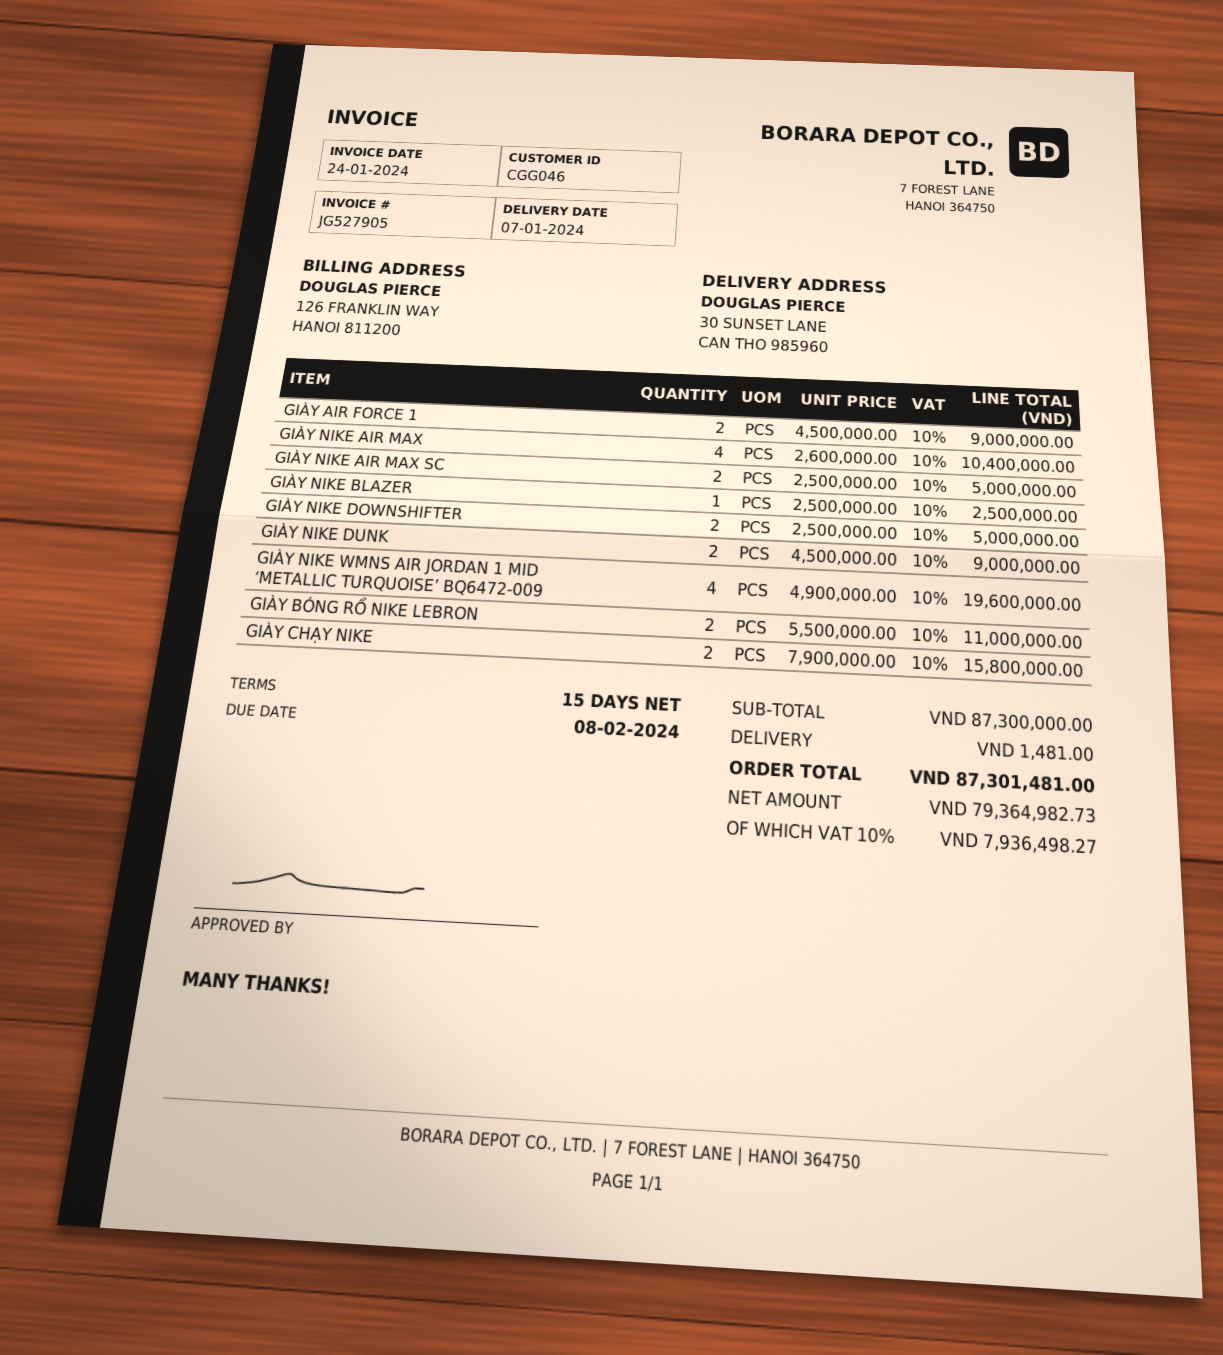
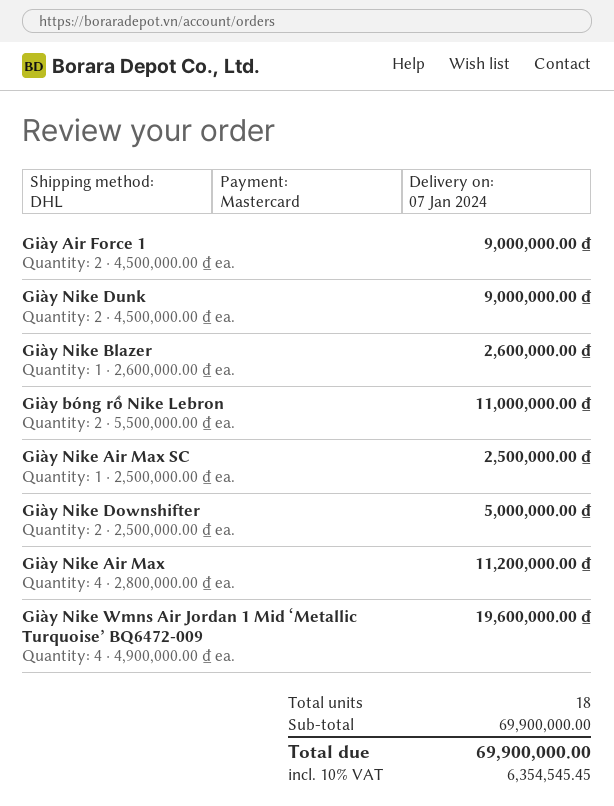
GIÀY NIKE AIR MAX: 4 x 2600000.00 = 10400000.00 -> 4 x 2800000.00 = 11200000.00
GIÀY NIKE AIR MAX SC: 2 x 2500000.00 = 5000000.00 -> 1 x 2500000.00 = 2500000.00
GIÀY NIKE BLAZER: 1 x 2500000.00 = 2500000.00 -> 1 x 2600000.00 = 2600000.00
GIÀY CHẠY NIKE: 2 x 7900000.00 = 15800000.00 -> none
subtotal: 87300000.00 -> 69900000.00
shipping: 1481.00 -> none
tax: 10% = 7936498.27 -> 10% = 6354545.45
total: 87301481.00 -> 69900000.00

